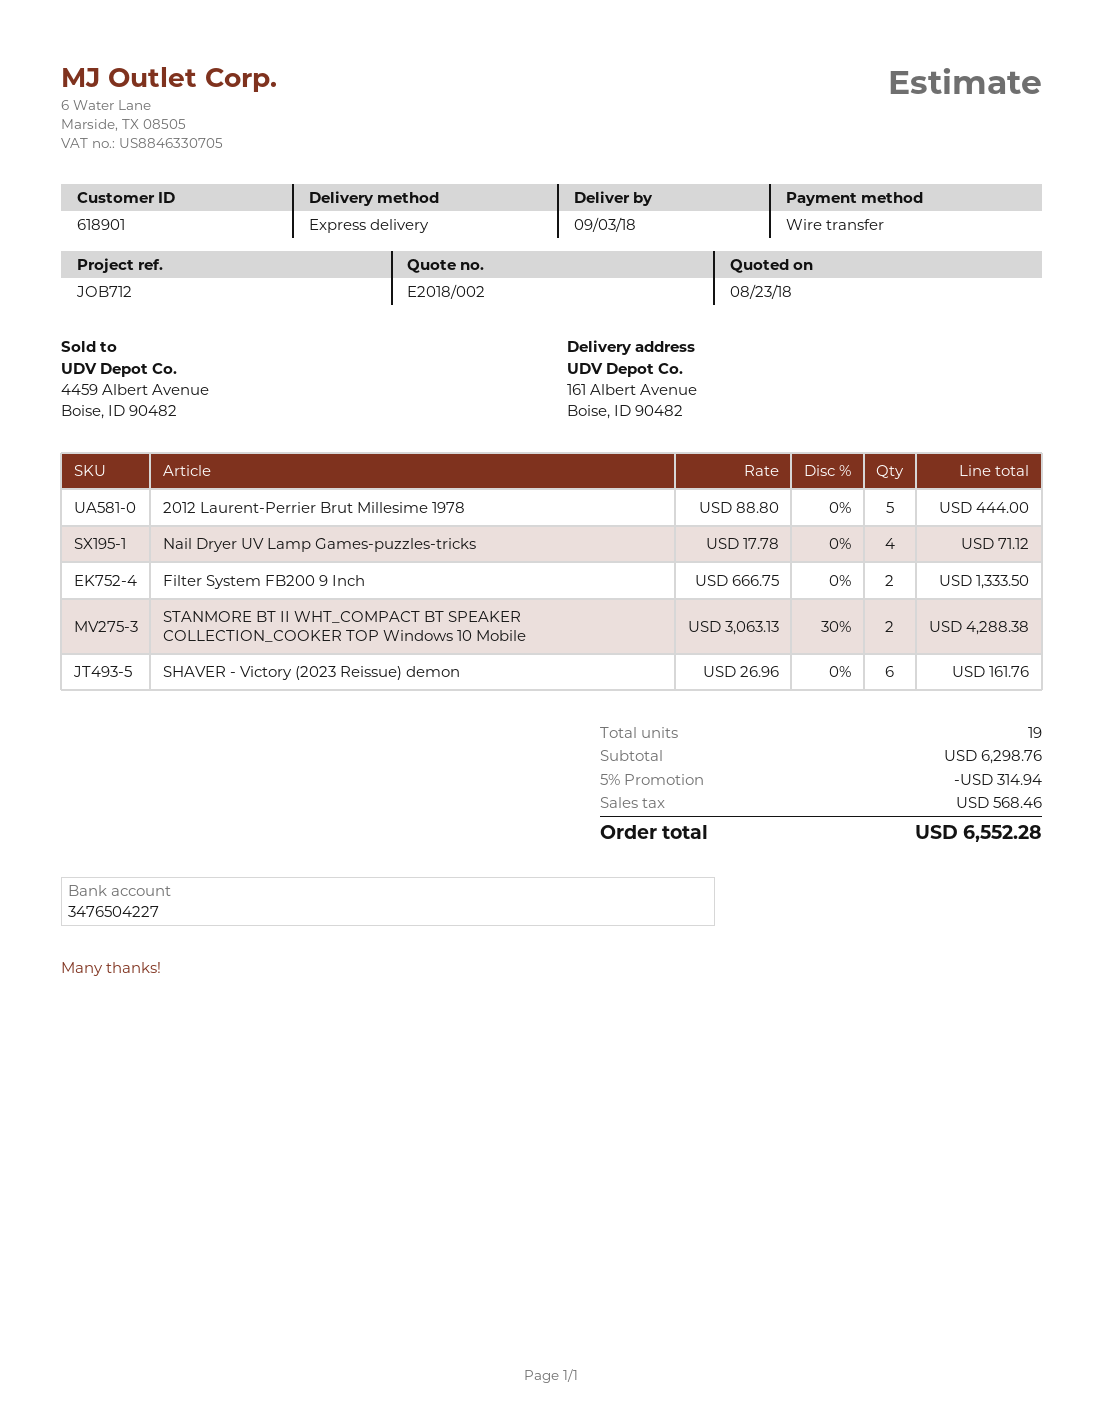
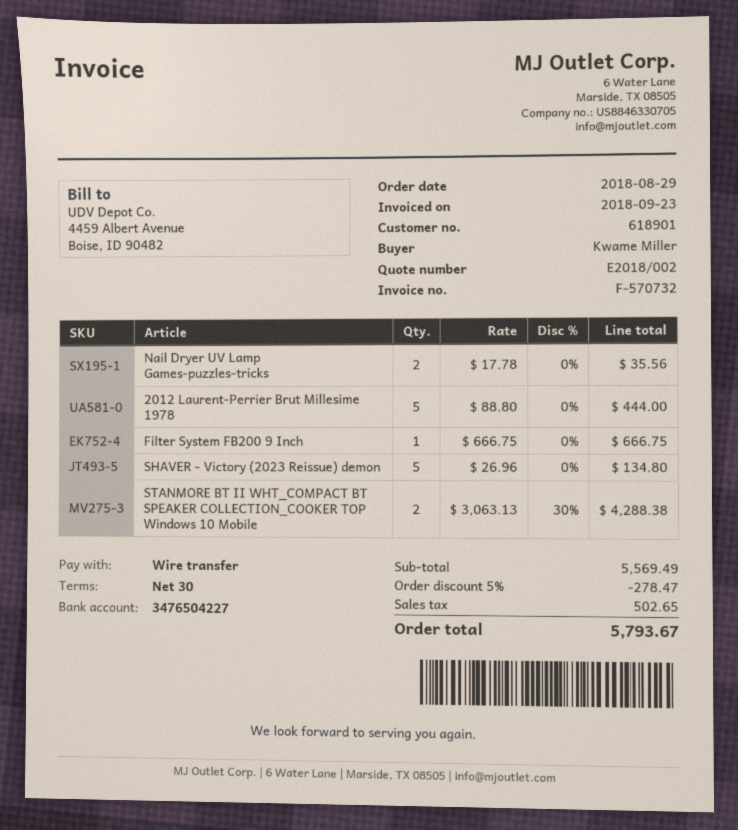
Nail Dryer UV Lamp Games-puzzles-tricks: 4 x 17.78 = 71.12 -> 2 x 17.78 = 35.56
Filter System FB200 9 Inch: 2 x 666.75 = 1333.50 -> 1 x 666.75 = 666.75
SHAVER - Victory (2023 Reissue) demon: 6 x 26.96 = 161.76 -> 5 x 26.96 = 134.80
subtotal: 6298.76 -> 5569.49
discount: 5% = 314.94 -> 5% = 278.47
tax: 568.46 -> 502.65
total: 6552.28 -> 5793.67

